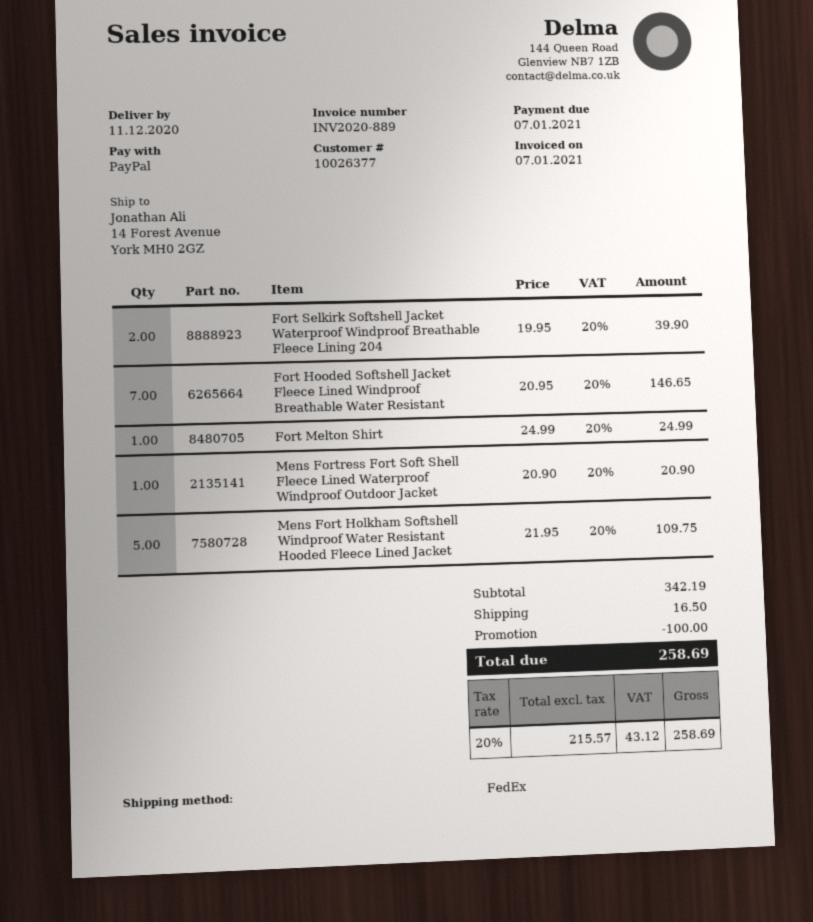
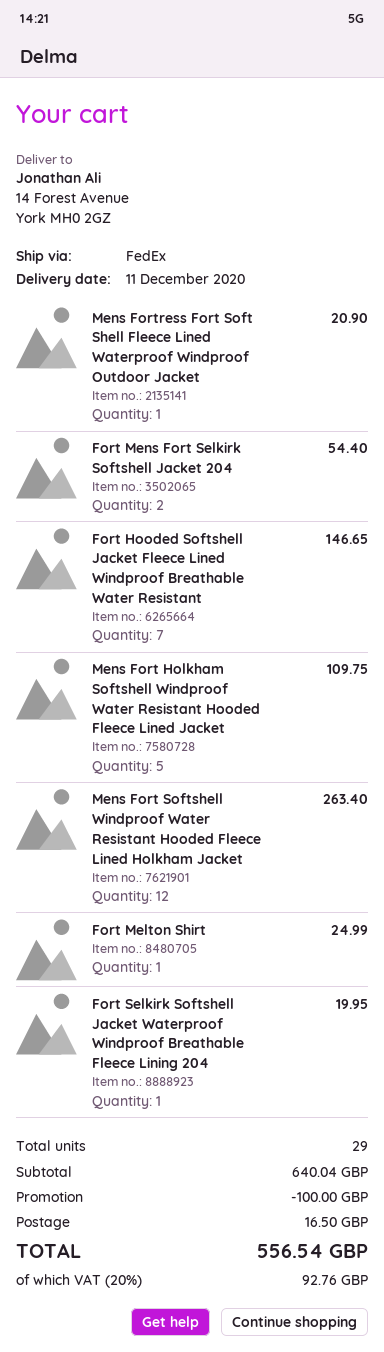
Fort Selkirk Softshell Jacket Waterproof Windproof Breathable Fleece Lining 204: 2 for 39.90 -> 1 for 19.95
Fort Mens Fort Selkirk Softshell Jacket 204: none -> 2 for 54.40
Mens Fort Softshell Windproof Water Resistant Hooded Fleece Lined Holkham Jacket: none -> 12 for 263.40
subtotal: 342.19 -> 640.04
tax: 20% = 43.12 -> 20% = 92.76
total: 258.69 -> 556.54

